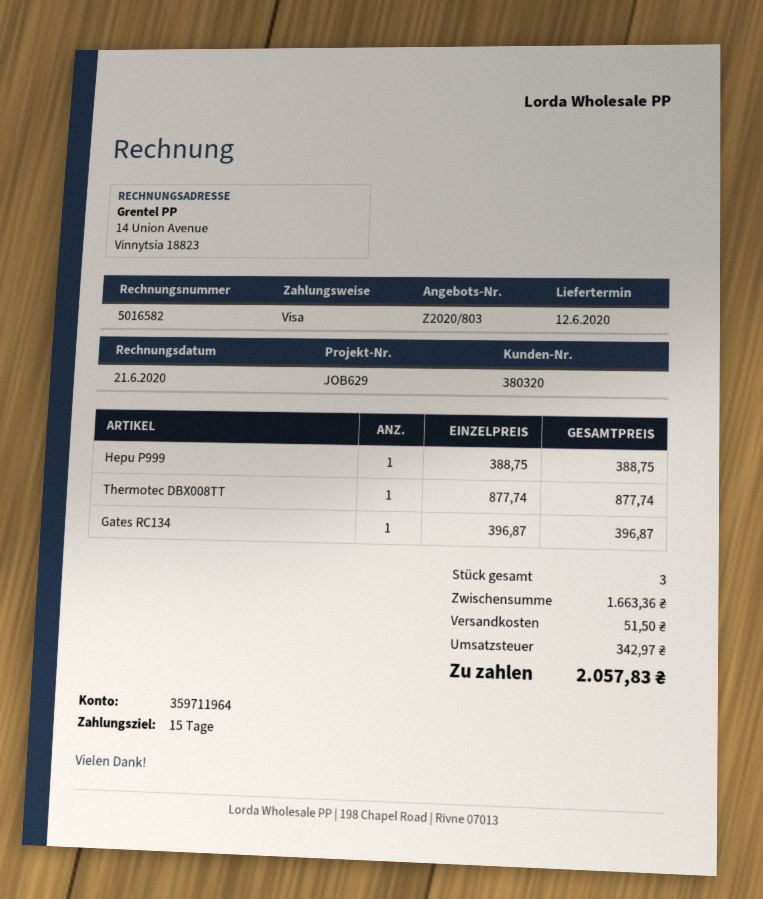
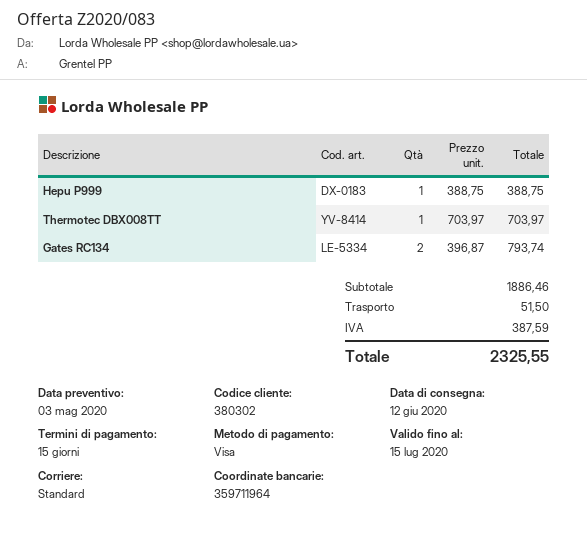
quote number: Z2020/803 -> Z2020/083
customer number: 380320 -> 380302
Thermotec DBX008TT: 1 x 877.74 = 877.74 -> 1 x 703.97 = 703.97
Gates RC134: 1 x 396.87 = 396.87 -> 2 x 396.87 = 793.74
subtotal: 1663.36 -> 1886.46
tax: 342.97 -> 387.59
total: 2057.83 -> 2325.55

